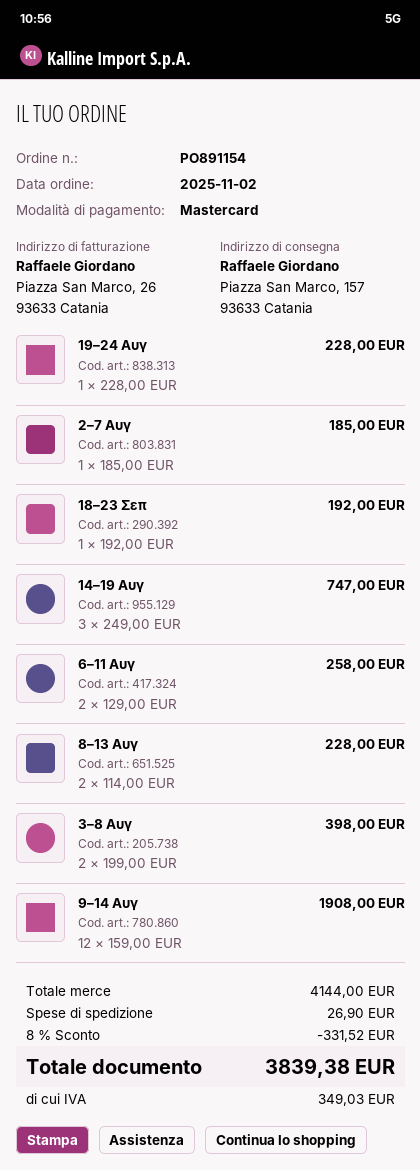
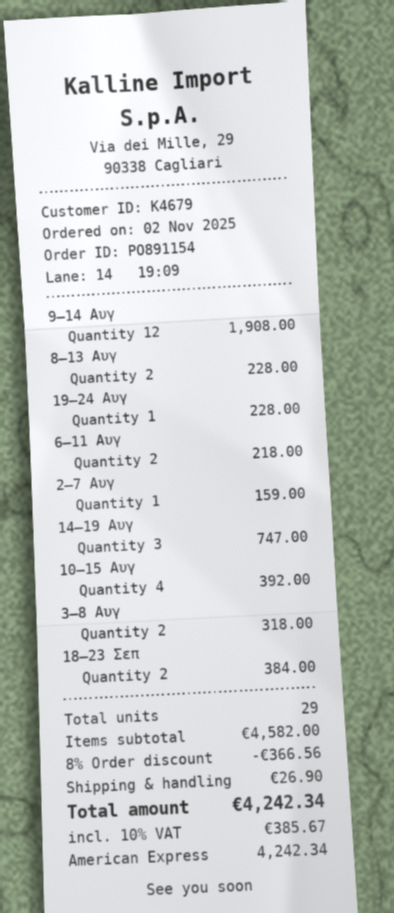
payment method: Mastercard -> American Express
2–7 Αυγ: 1 for 185.00 -> 1 for 159.00
18–23 Σεπ: 1 for 192.00 -> 2 for 384.00
6–11 Αυγ: 2 for 258.00 -> 2 for 218.00
3–8 Αυγ: 2 for 398.00 -> 2 for 318.00
10–15 Αυγ: none -> 4 for 392.00
subtotal: 4144.00 -> 4582.00
discount: 8% = 331.52 -> 8% = 366.56
tax: 349.03 -> 385.67
total: 3839.38 -> 4242.34

